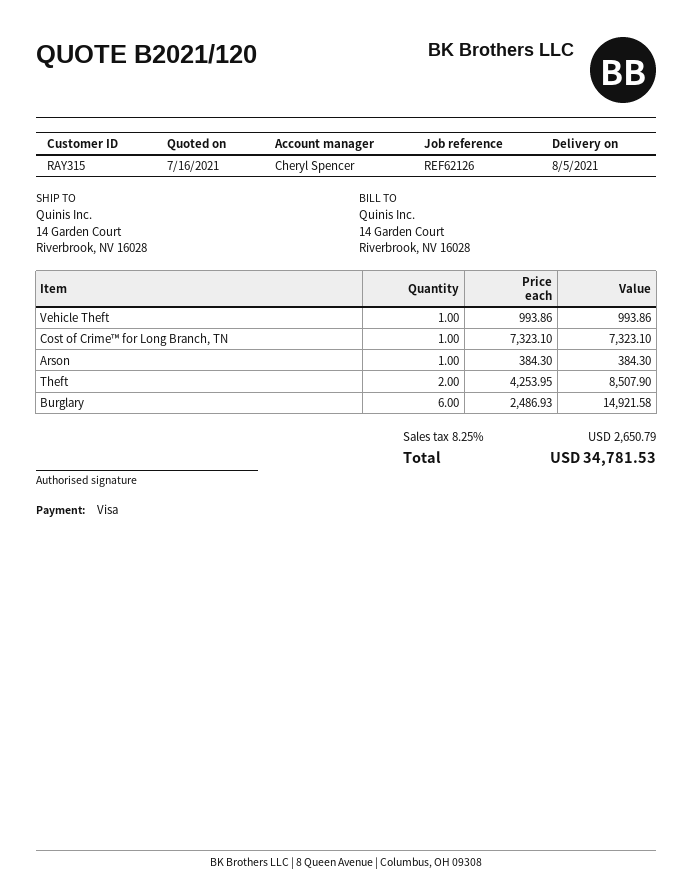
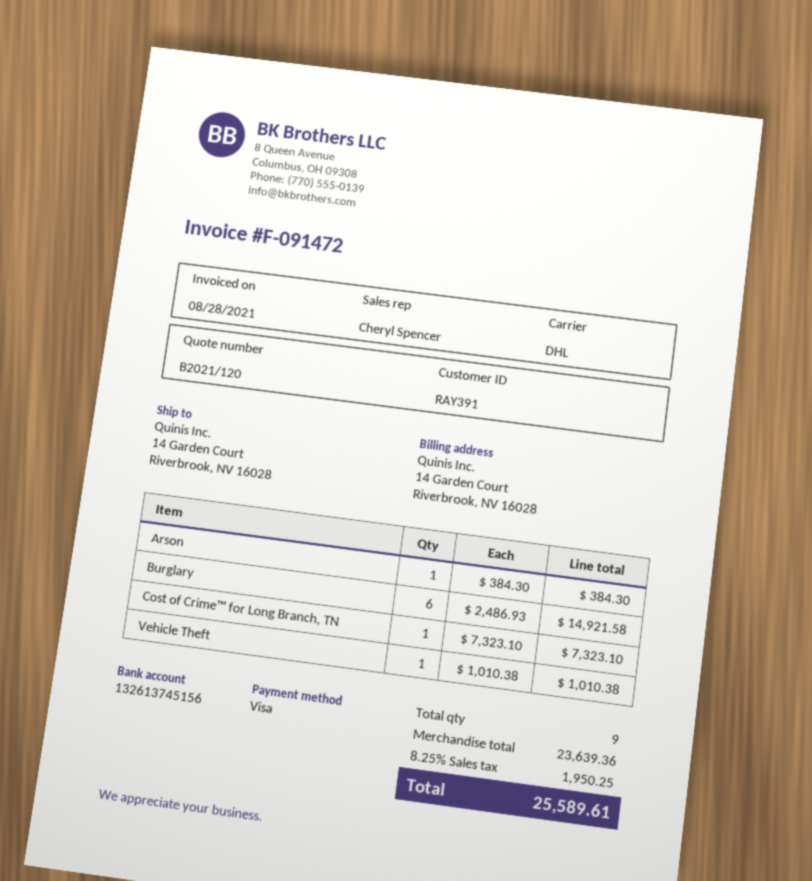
customer number: RAY315 -> RAY391
Vehicle Theft: 1 x 993.86 = 993.86 -> 1 x 1010.38 = 1010.38
Theft: 2 x 4253.95 = 8507.90 -> none
tax: 8.25% = 2650.79 -> 8.25% = 1950.25
total: 34781.53 -> 25589.61

